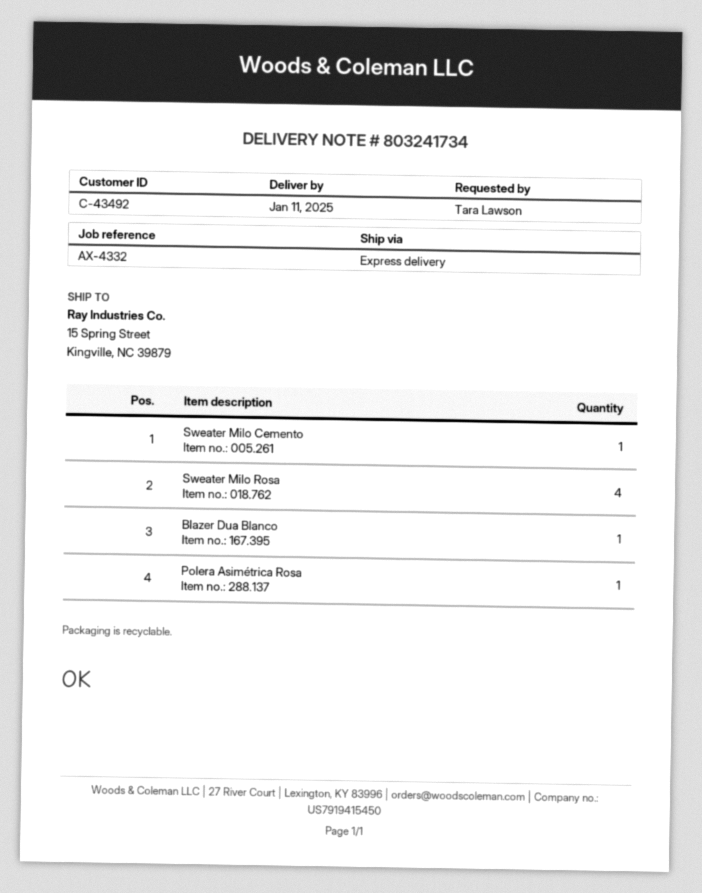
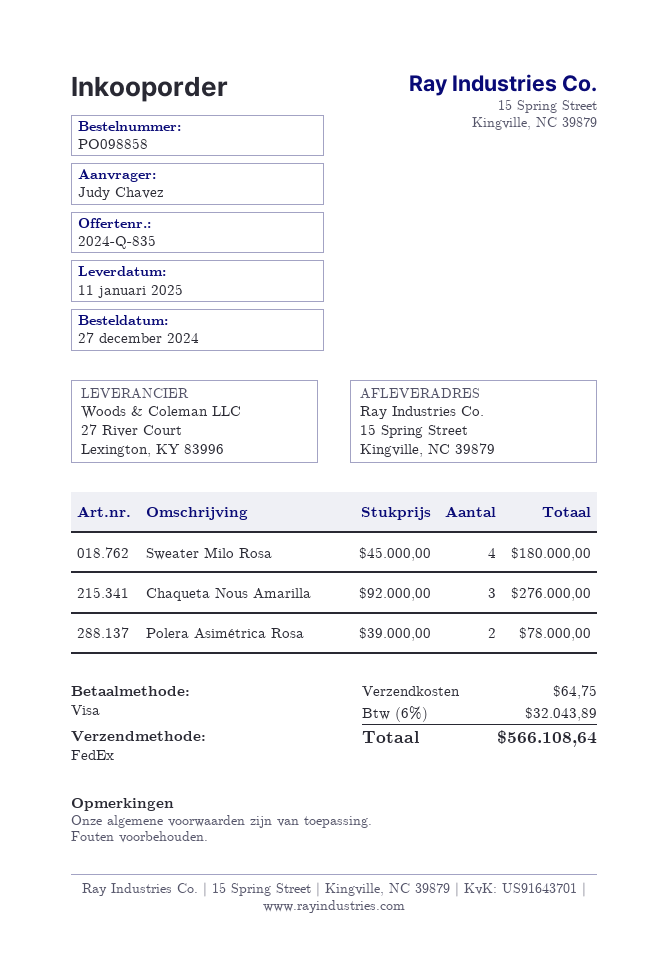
ordered by: Tara Lawson -> Judy Chavez
shipping method: express -> FedEx
Sweater Milo Cemento: 1 -> none
Blazer Dua Blanco: 1 -> none
Polera Asimétrica Rosa: 1 -> 2
Chaqueta Nous Amarilla: none -> 3

